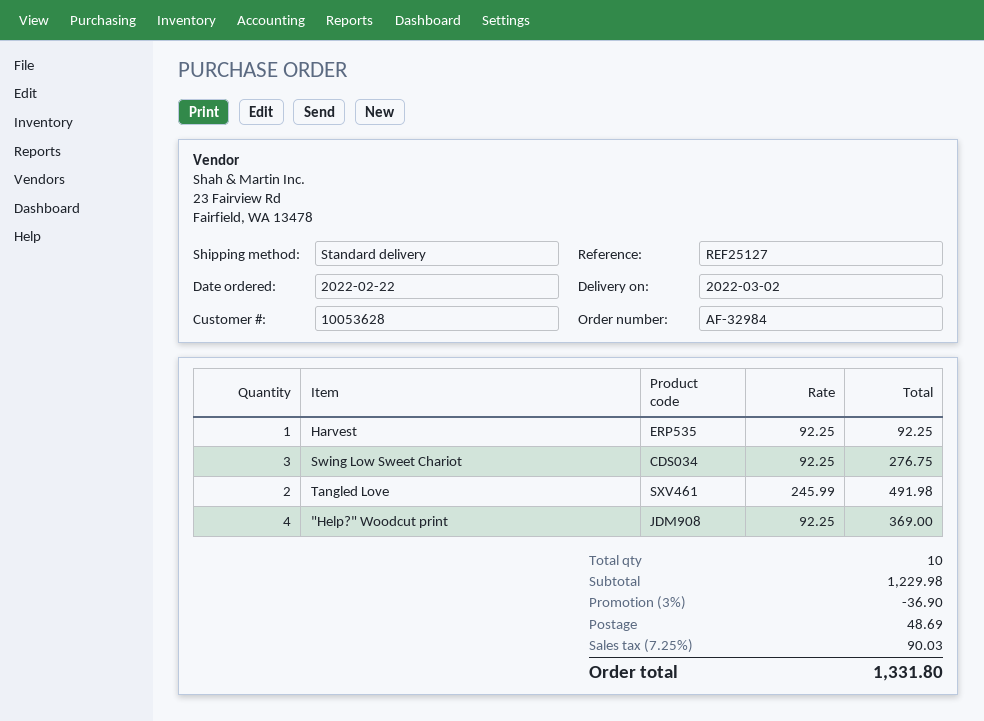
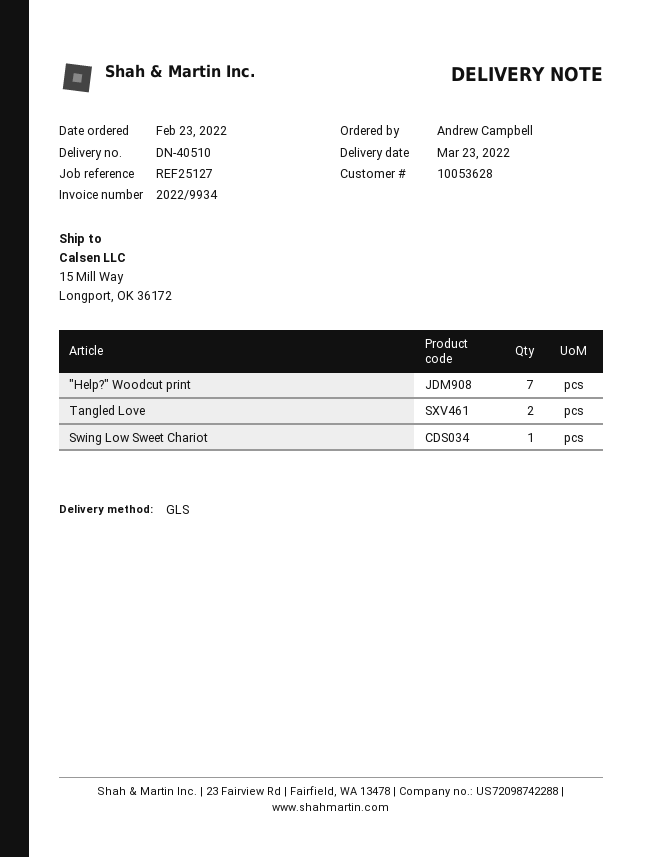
order date: 2022-02-22 -> 2022-02-23
delivery date: 2022-03-02 -> 2022-03-23
shipping method: standard -> GLS
Harvest: 1 -> none
Swing Low Sweet Chariot: 3 -> 1
"Help?" Woodcut print: 4 -> 7

